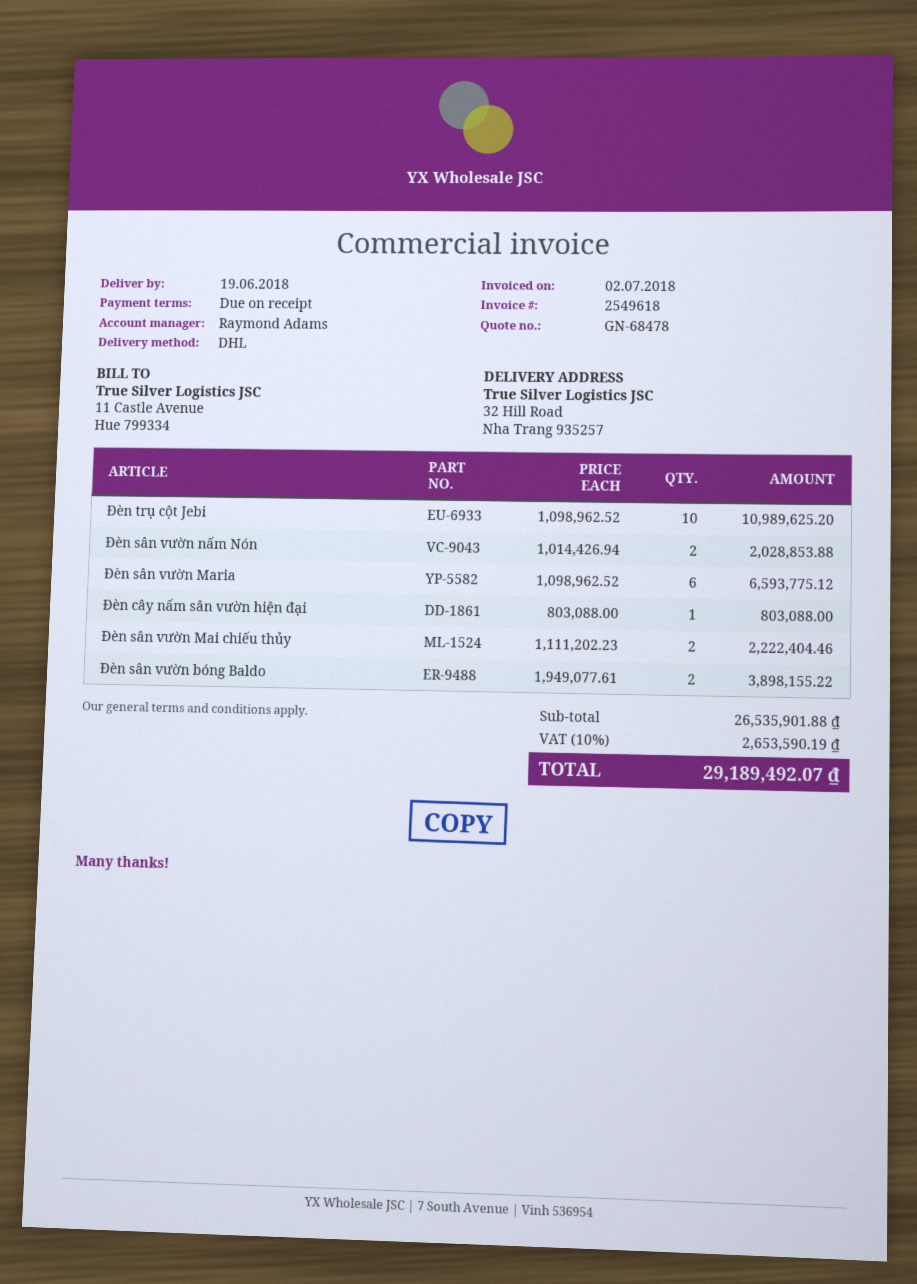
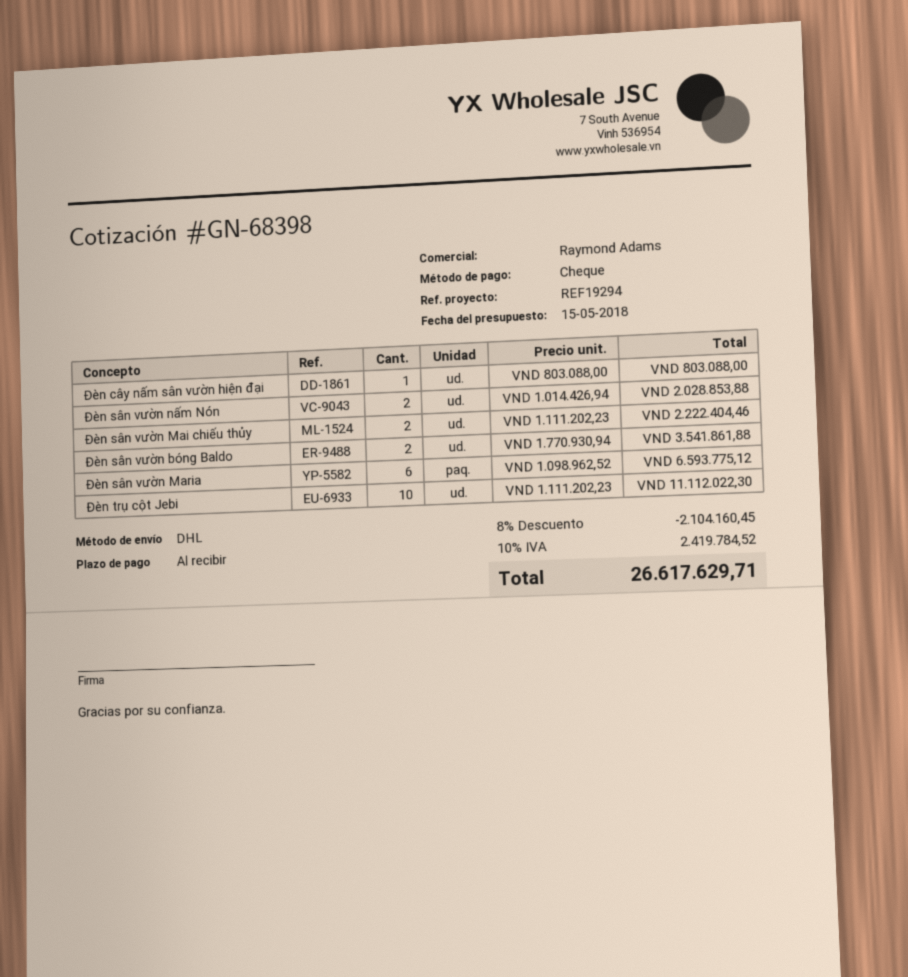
quote number: GN-68478 -> GN-68398
Đèn trụ cột Jebi: 10 x 1098962.52 = 10989625.20 -> 10 x 1111202.23 = 11112022.30
Đèn sân vườn bóng Baldo: 2 x 1949077.61 = 3898155.22 -> 2 x 1770930.94 = 3541861.88
discount: none -> 8% = 2104160.45
tax: 10% = 2653590.19 -> 10% = 2419784.52
total: 29189492.07 -> 26617629.71

